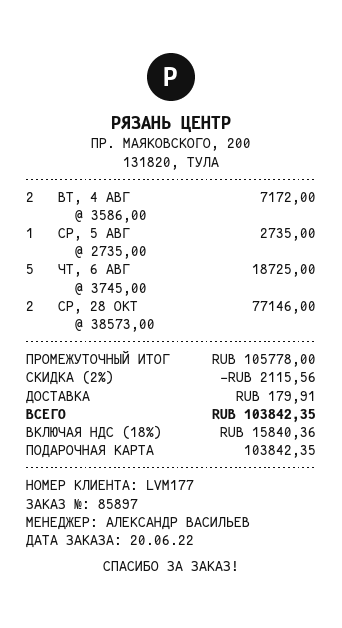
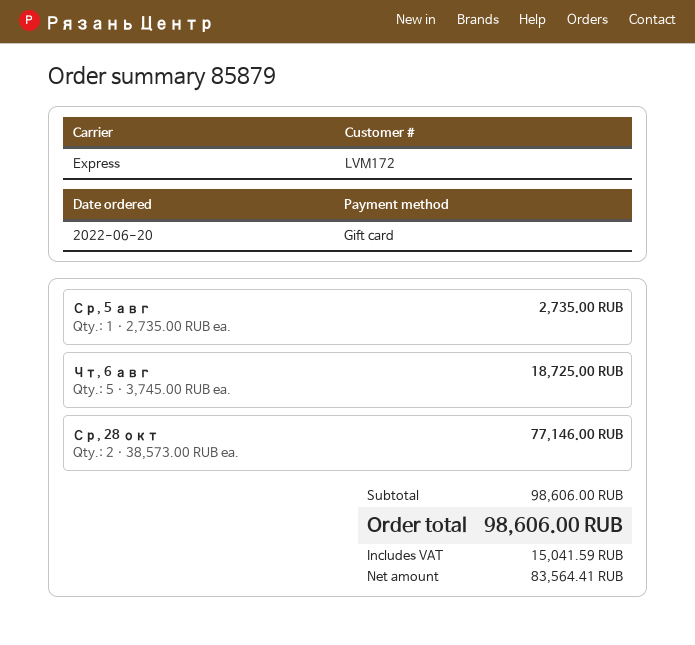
order number: 85897 -> 85879
customer number: LVM177 -> LVM172
ВТ, 4 АВГ: 2 x 3586.00 = 7172.00 -> none
subtotal: 105778.00 -> 98606.00
discount: 2% = 2115.56 -> none
shipping: 179.91 -> none
tax: 15840.36 -> 15041.59
total: 103842.35 -> 98606.00

